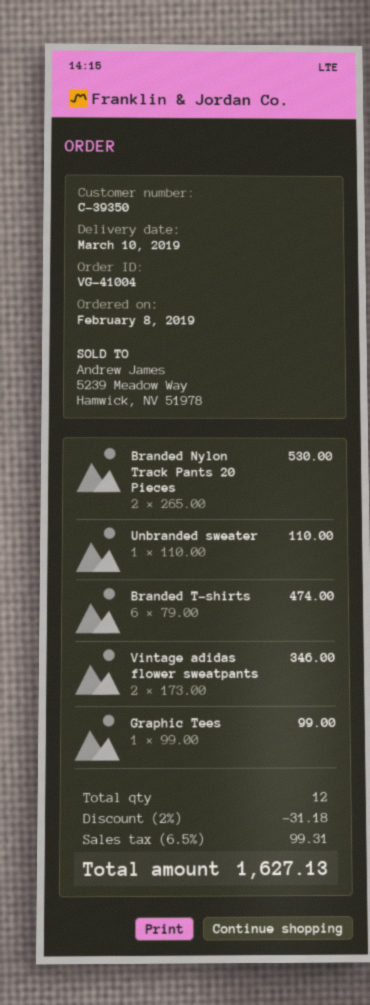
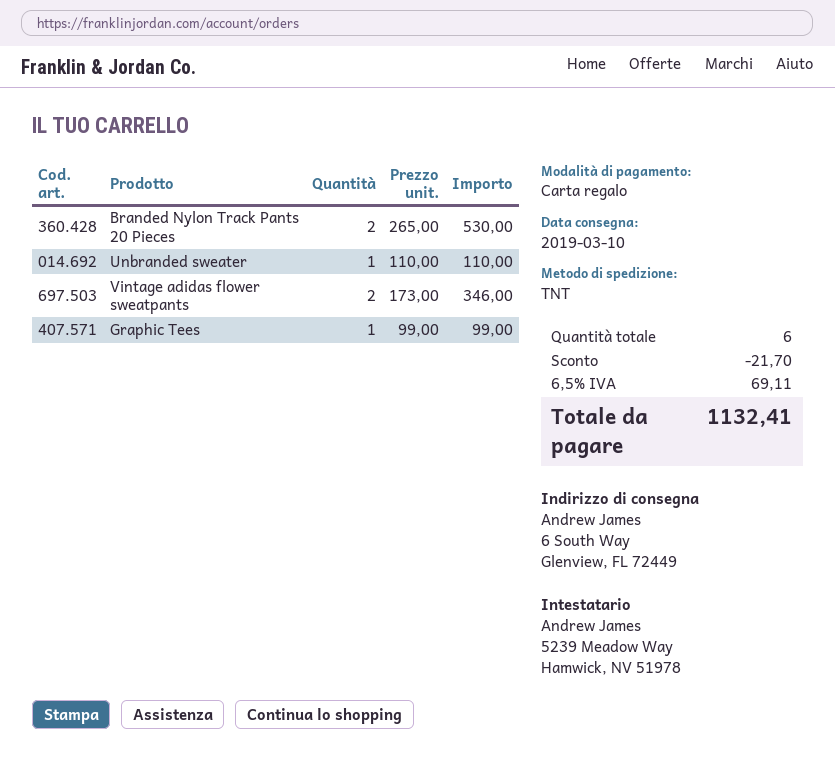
Branded T-shirts: 6 x 79.00 = 474.00 -> none
total quantity: 12 -> 6
discount: 31.18 -> 21.70
tax: 6.5% = 99.31 -> 6.5% = 69.11
total: 1627.13 -> 1132.41

